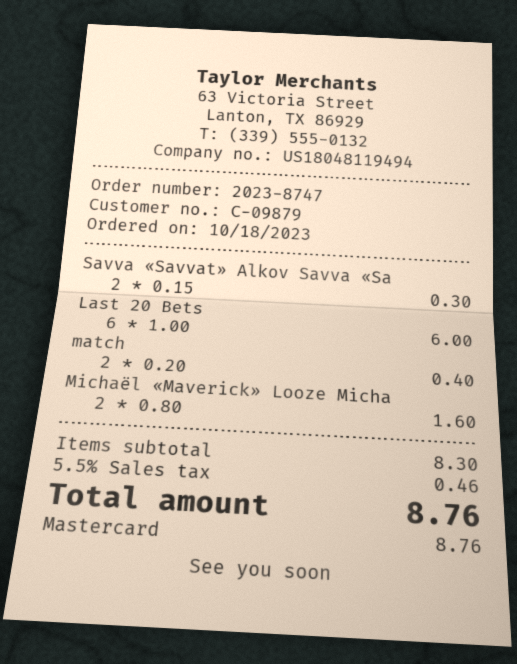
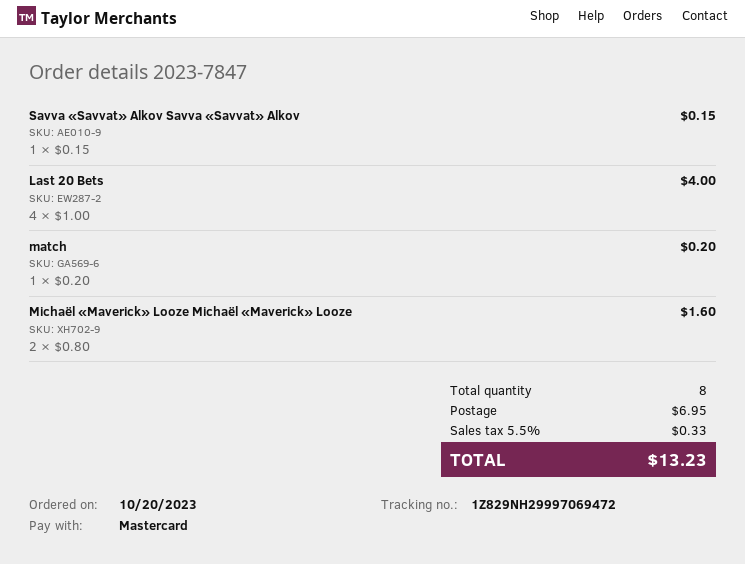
order number: 2023-8747 -> 2023-7847
order date: 2023-10-18 -> 2023-10-20
Savva «Savvat» Alkov Savva «Sa: 2 x 0.15 = 0.30 -> 1 x 0.15 = 0.15
Last 20 Bets: 6 x 1.00 = 6.00 -> 4 x 1.00 = 4.00
match: 2 x 0.20 = 0.40 -> 1 x 0.20 = 0.20
shipping: none -> 6.95
tax: 5.5% = 0.46 -> 5.5% = 0.33
total: 8.76 -> 13.23

